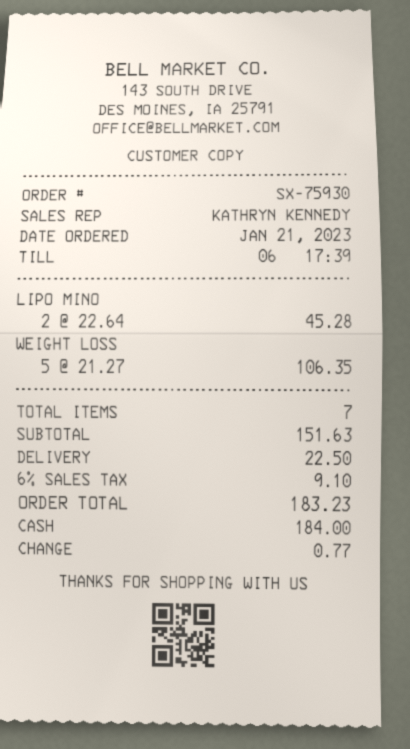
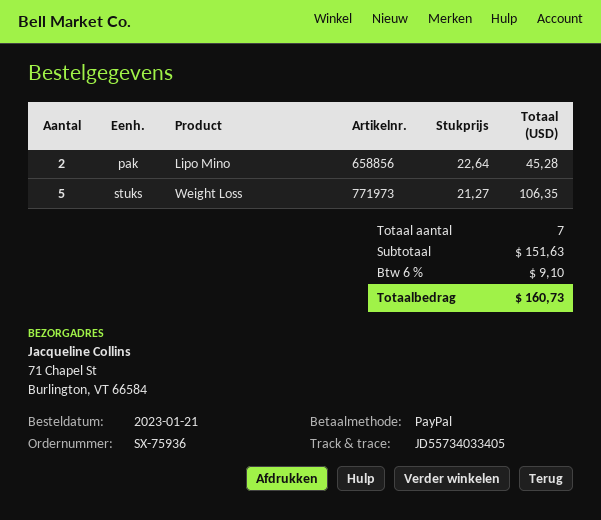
order number: SX-75930 -> SX-75936
payment method: cash -> PayPal
shipping: 22.50 -> none
total: 183.23 -> 160.73

